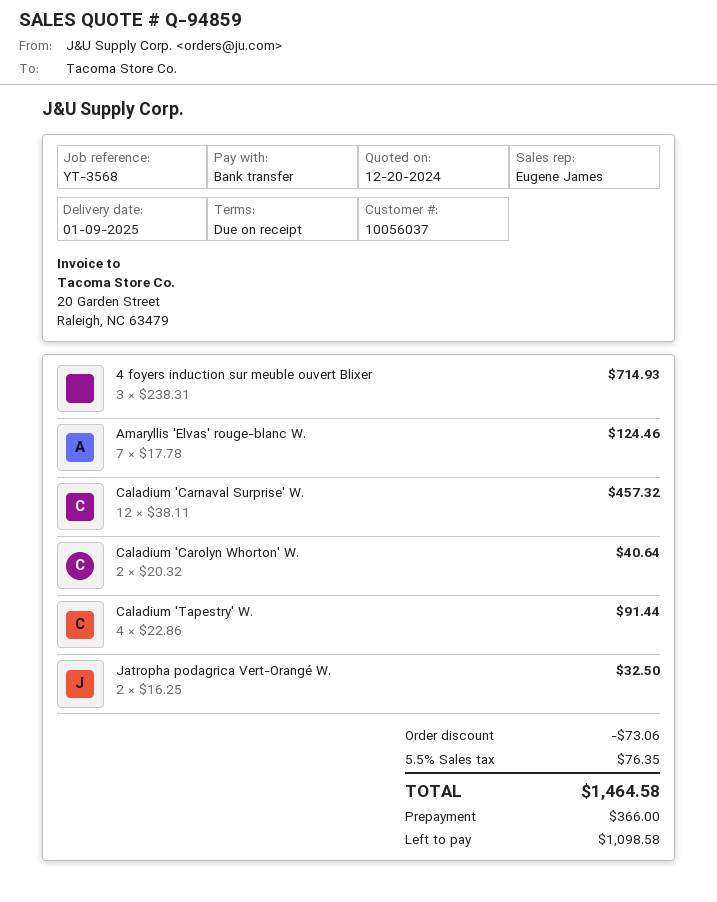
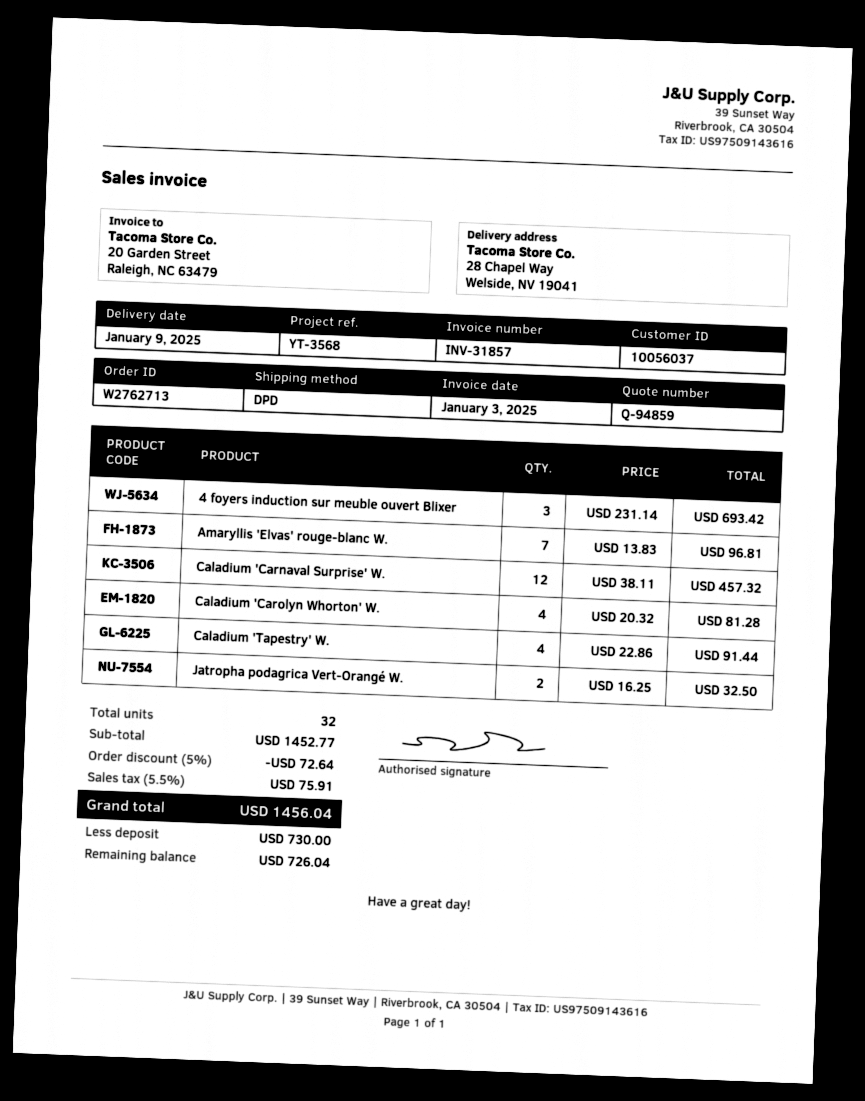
4 foyers induction sur meuble ouvert Blixer: 3 x 238.31 = 714.93 -> 3 x 231.14 = 693.42
Amaryllis 'Elvas' rouge-blanc W.: 7 x 17.78 = 124.46 -> 7 x 13.83 = 96.81
Caladium 'Carolyn Whorton' W.: 2 x 20.32 = 40.64 -> 4 x 20.32 = 81.28
discount: 73.06 -> 72.64
tax: 5.5% = 76.35 -> 5.5% = 75.91
total: 1464.58 -> 1456.04
deposit: 366.00 -> 730.00
balance: 1098.58 -> 726.04

